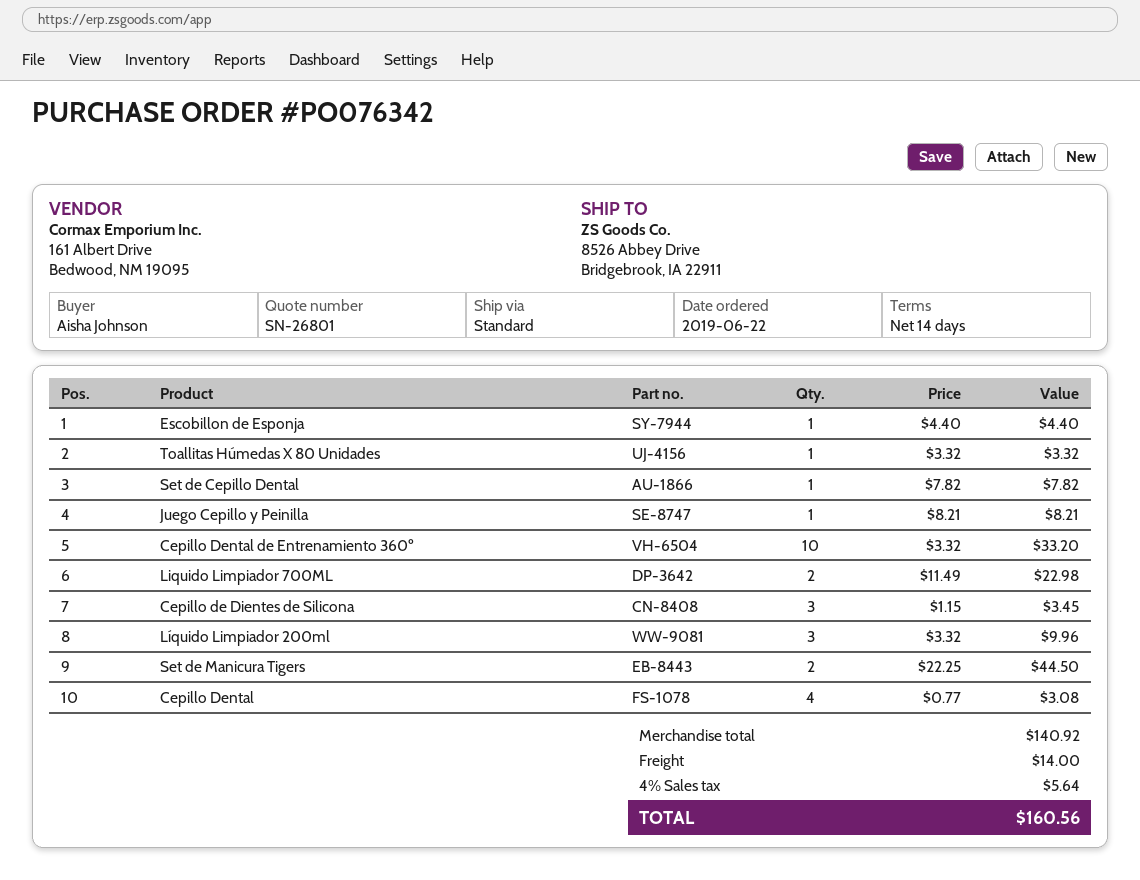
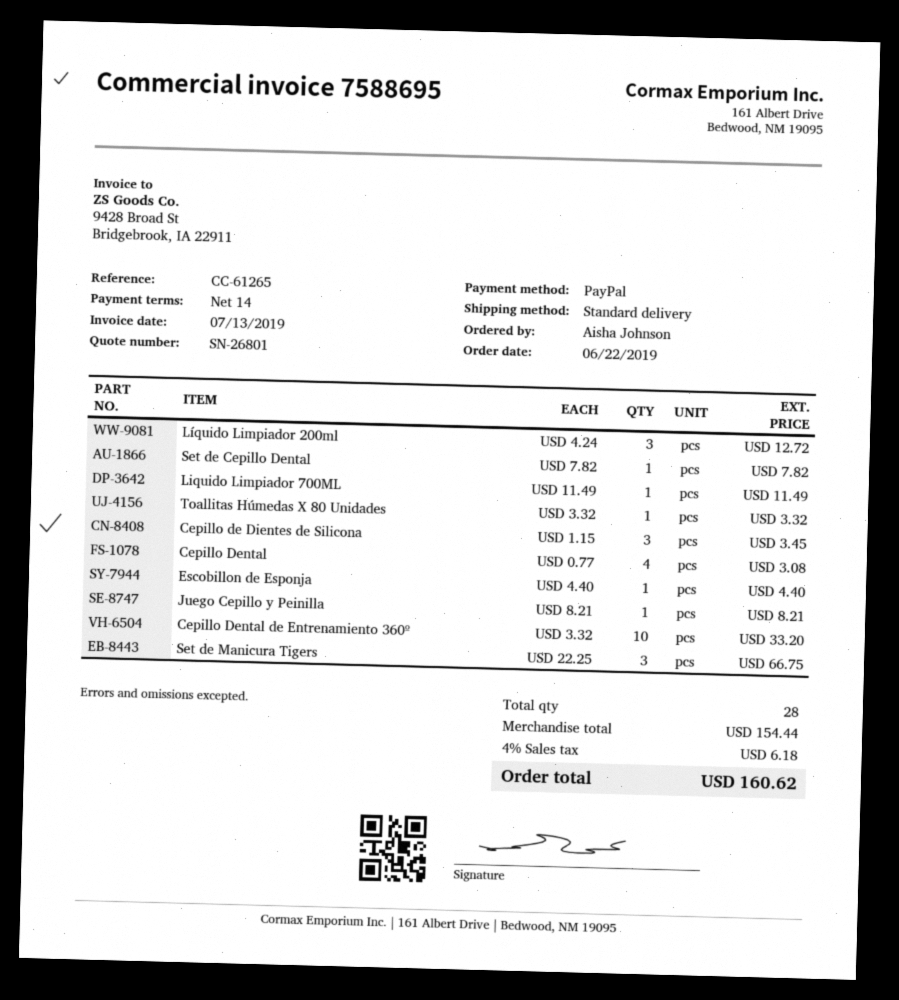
Liquido Limpiador 700ML: 2 x 11.49 = 22.98 -> 1 x 11.49 = 11.49
Líquido Limpiador 200ml: 3 x 3.32 = 9.96 -> 3 x 4.24 = 12.72
Set de Manicura Tigers: 2 x 22.25 = 44.50 -> 3 x 22.25 = 66.75
subtotal: 140.92 -> 154.44
shipping: 14.00 -> none
tax: 4% = 5.64 -> 4% = 6.18
total: 160.56 -> 160.62

